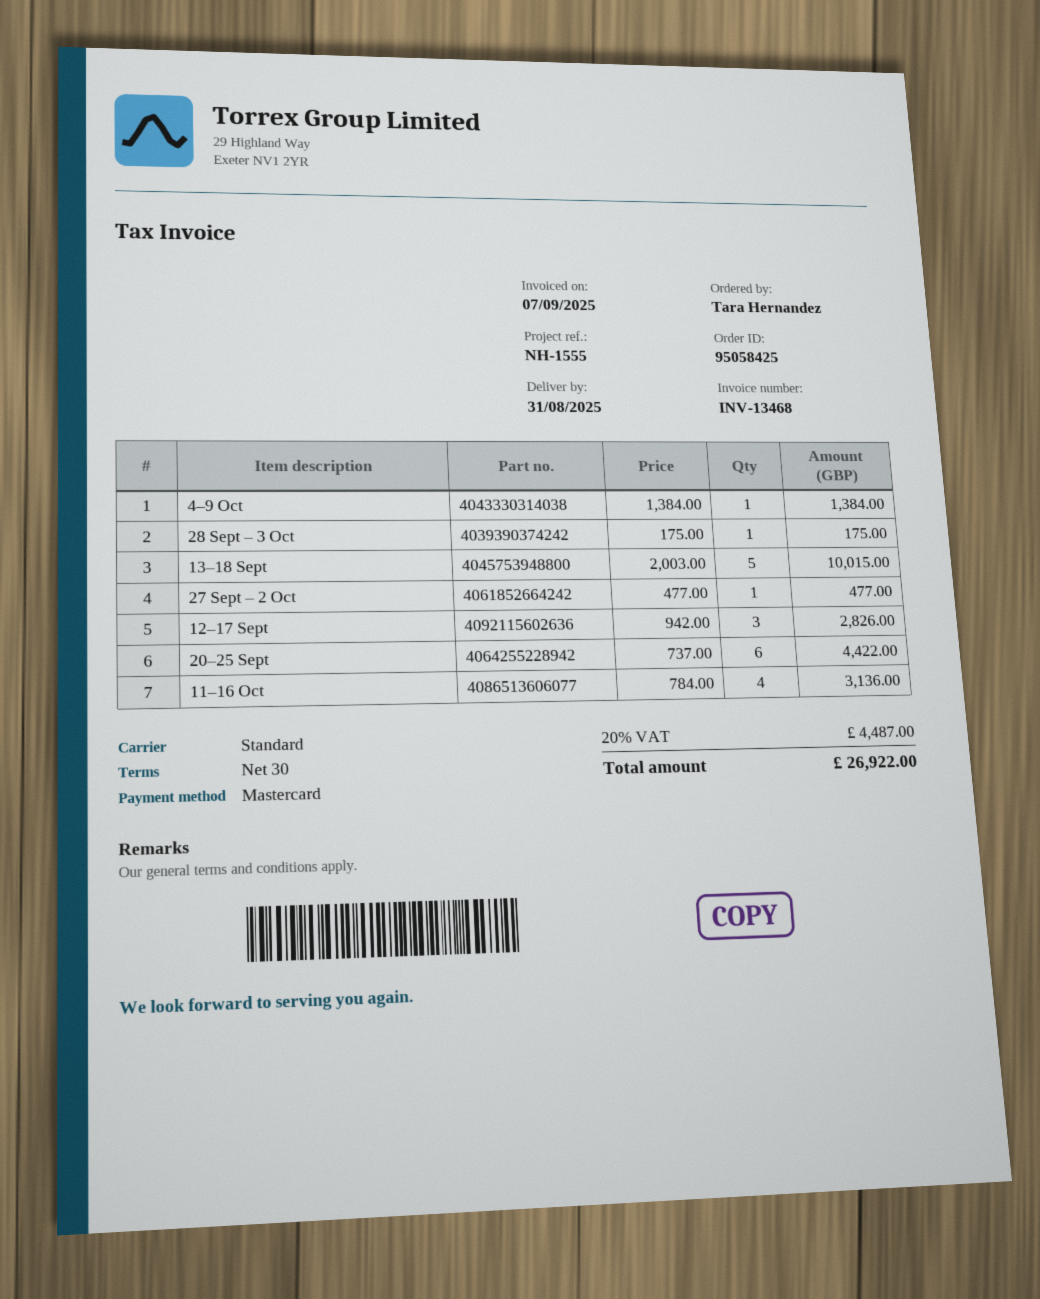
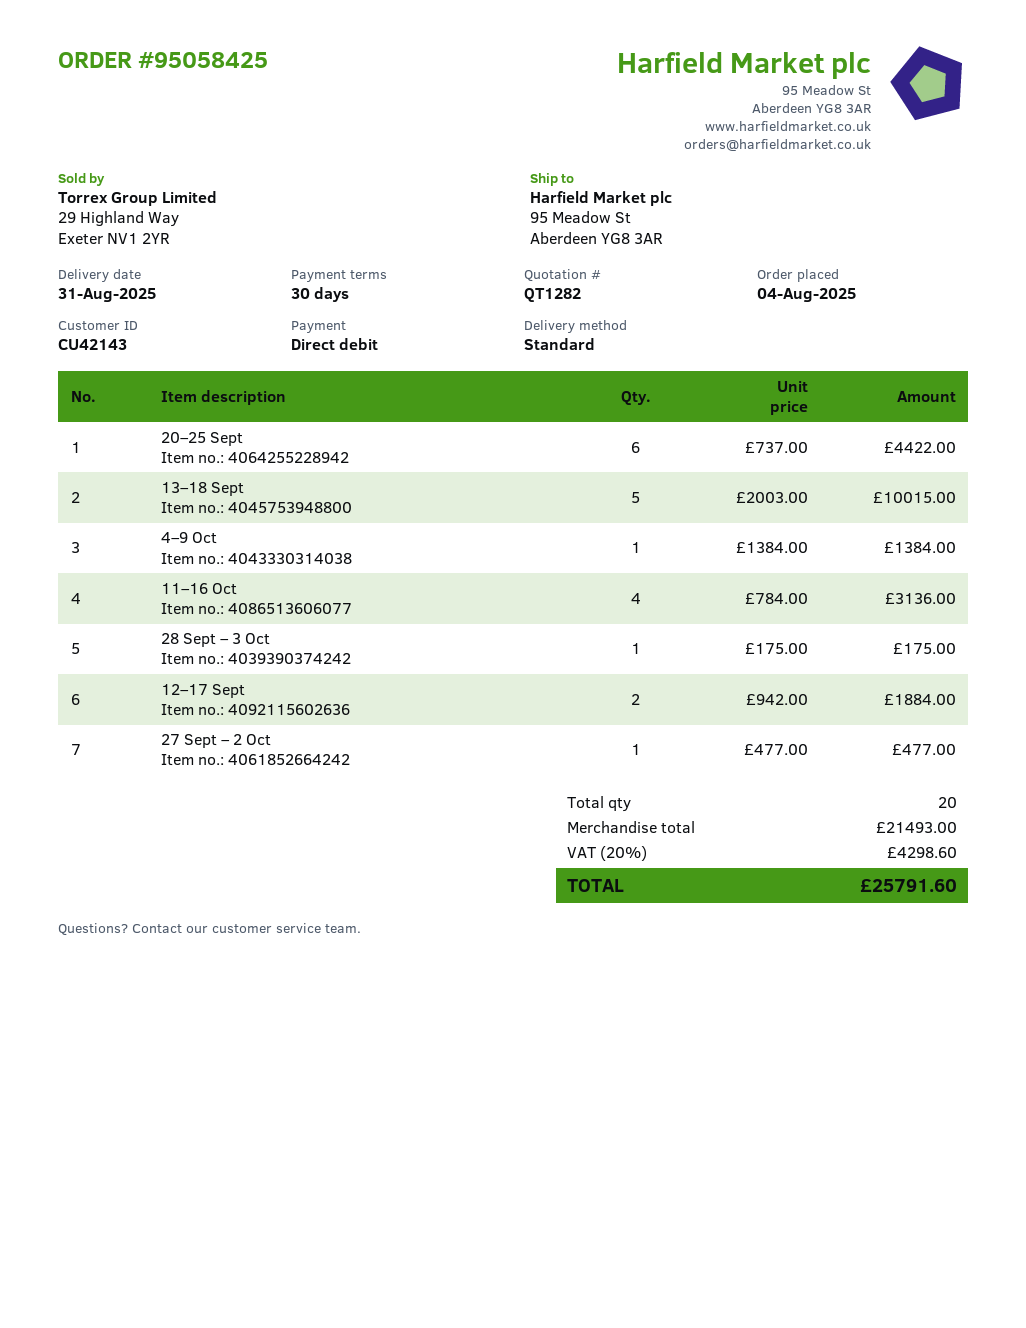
payment method: Mastercard -> direct debit
12–17 Sept: 3 x 942.00 = 2826.00 -> 2 x 942.00 = 1884.00
tax: 20% = 4487.00 -> 20% = 4298.60
total: 26922.00 -> 25791.60

